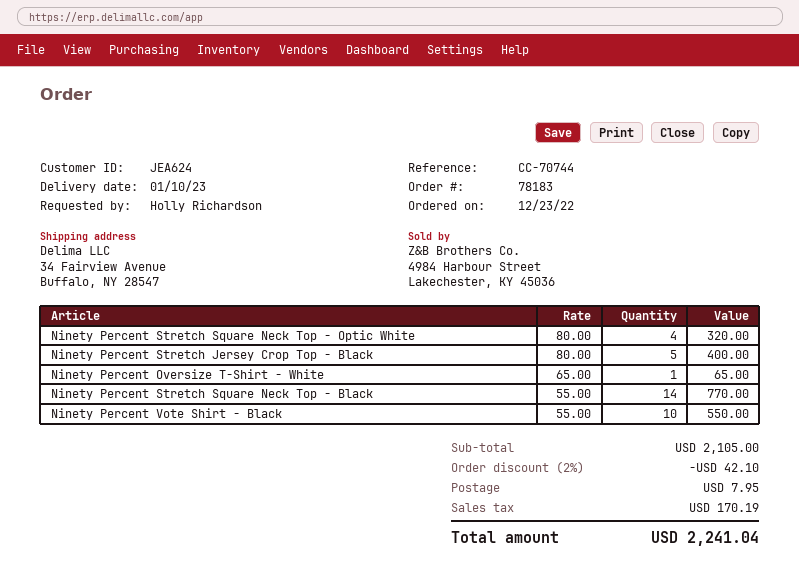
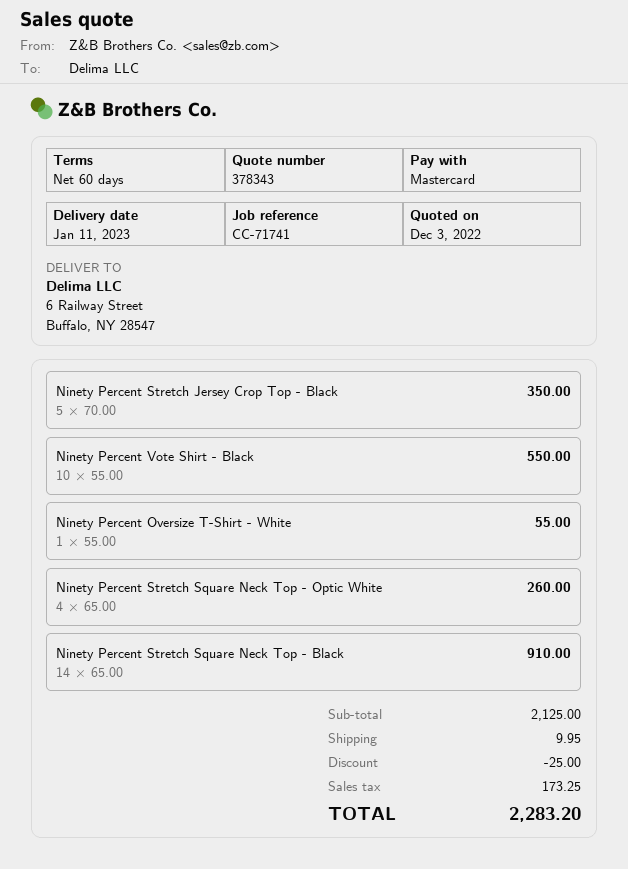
delivery date: 2023-01-10 -> 2023-01-11
reference: CC-70744 -> CC-71741
ship to: 34 Fairview Avenue, Buffalo, NY 28547 -> 6 Railway Street, Buffalo, NY 28547
Ninety Percent Stretch Square Neck Top - Optic White: 4 x 80.00 = 320.00 -> 4 x 65.00 = 260.00
Ninety Percent Stretch Jersey Crop Top - Black: 5 x 80.00 = 400.00 -> 5 x 70.00 = 350.00
Ninety Percent Oversize T-Shirt - White: 1 x 65.00 = 65.00 -> 1 x 55.00 = 55.00
Ninety Percent Stretch Square Neck Top - Black: 14 x 55.00 = 770.00 -> 14 x 65.00 = 910.00
subtotal: 2105.00 -> 2125.00
discount: 42.10 -> 25.00
shipping: 7.95 -> 9.95
tax: 170.19 -> 173.25
total: 2241.04 -> 2283.20

